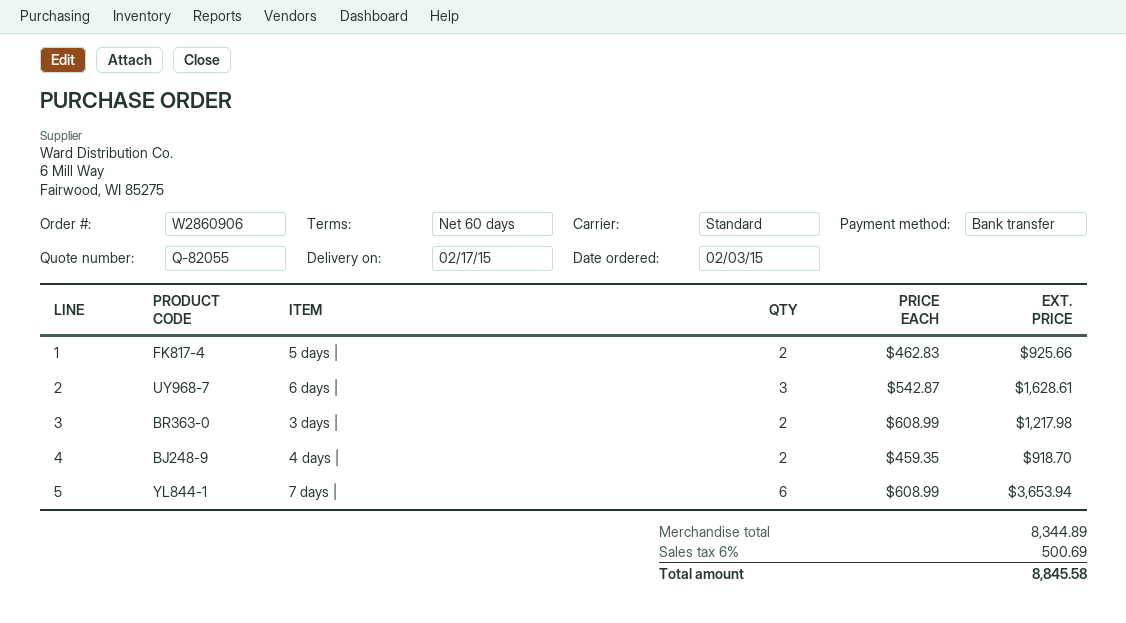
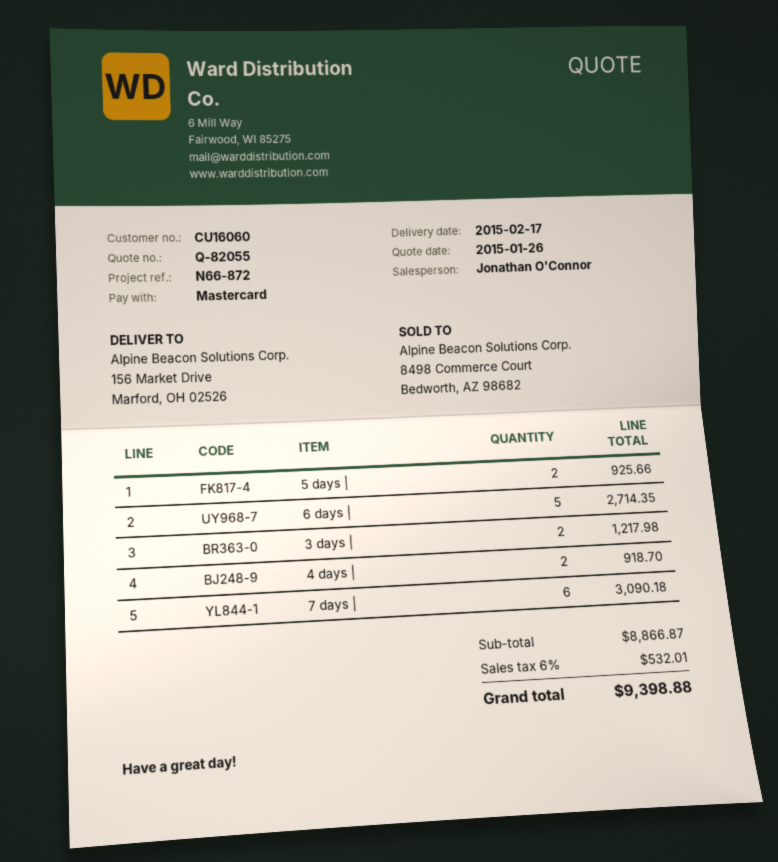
payment method: bank transfer -> Mastercard
6 days |: 3 for 1628.61 -> 5 for 2714.35
7 days |: 6 for 3653.94 -> 6 for 3090.18
subtotal: 8344.89 -> 8866.87
tax: 6% = 500.69 -> 6% = 532.01
total: 8845.58 -> 9398.88

